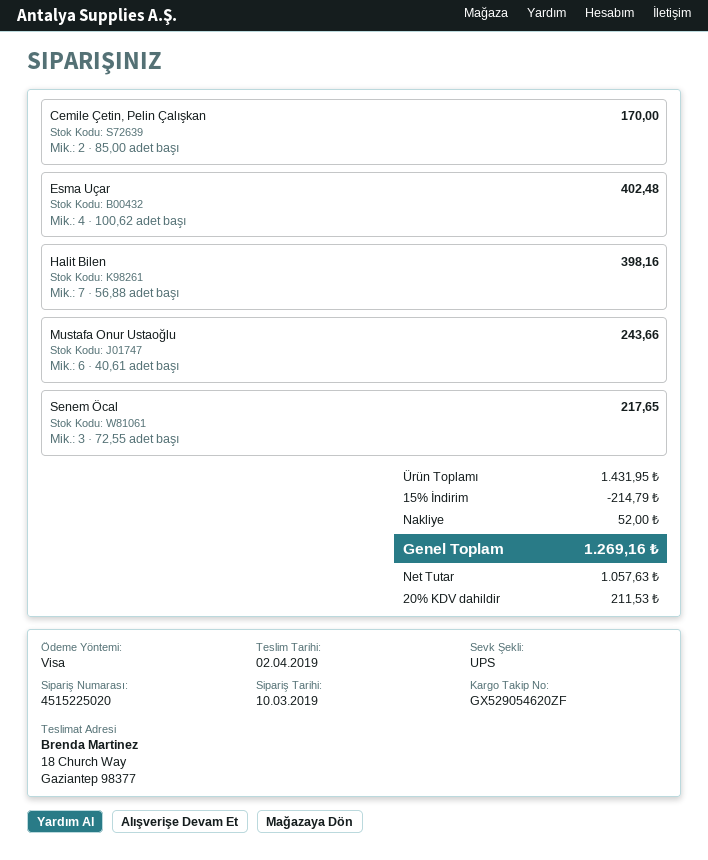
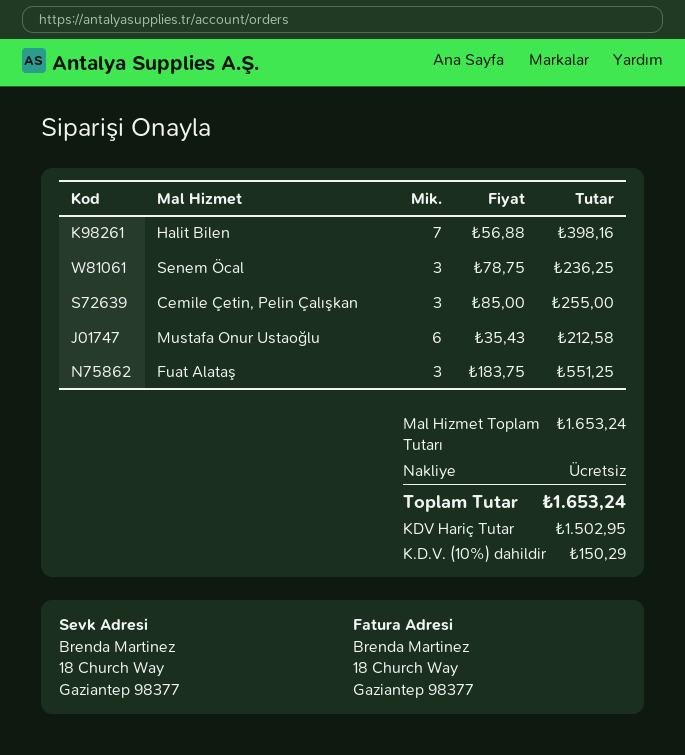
Cemile Çetin, Pelin Çalışkan: 2 x 85.00 = 170.00 -> 3 x 85.00 = 255.00
Esma Uçar: 4 x 100.62 = 402.48 -> none
Mustafa Onur Ustaoğlu: 6 x 40.61 = 243.66 -> 6 x 35.43 = 212.58
Senem Öcal: 3 x 72.55 = 217.65 -> 3 x 78.75 = 236.25
Fuat Alataş: none -> 3 x 183.75 = 551.25
subtotal: 1431.95 -> 1653.24
discount: 15% = 214.79 -> none
shipping: 52.00 -> 0.00
net: 1057.63 -> 1502.95
tax: 20% = 211.53 -> 10% = 150.29
total: 1269.16 -> 1653.24

